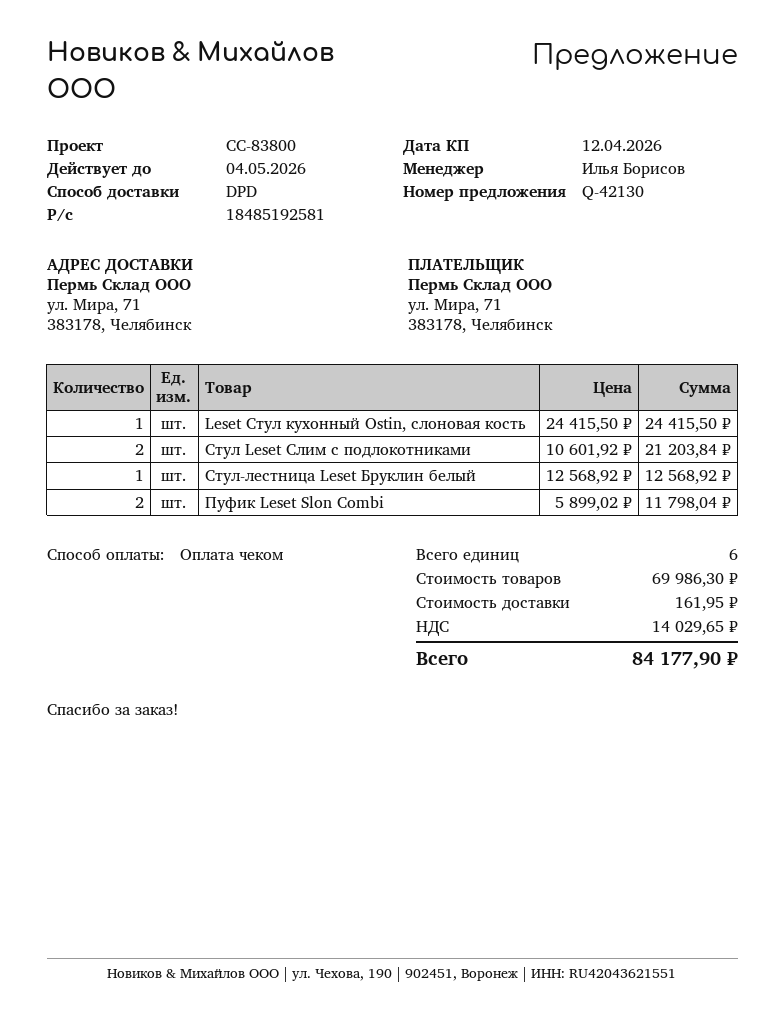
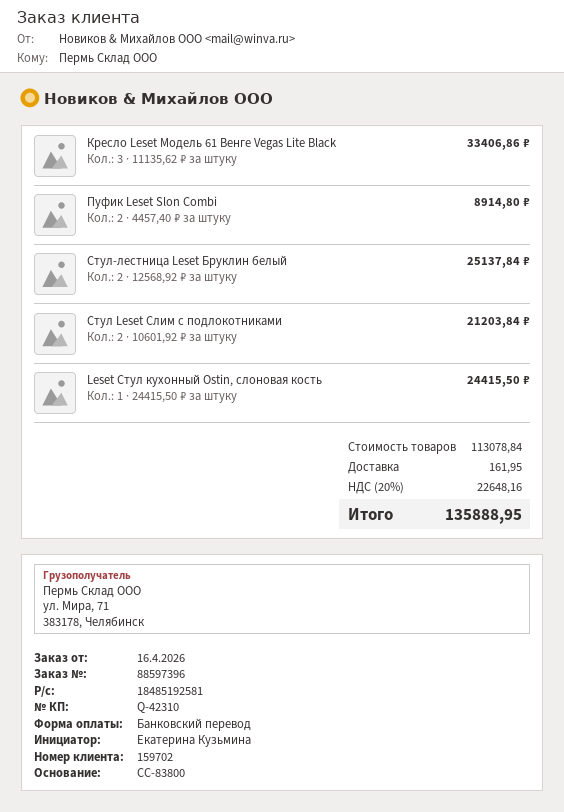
quote number: Q-42130 -> Q-42310
payment method: cheque -> bank transfer
Стул-лестница Leset Бруклин белый: 1 x 12568.92 = 12568.92 -> 2 x 12568.92 = 25137.84
Пуфик Leset Slon Combi: 2 x 5899.02 = 11798.04 -> 2 x 4457.40 = 8914.80
Кресло Leset Модель 61 Венге Vegas Lite Black: none -> 3 x 11135.62 = 33406.86
subtotal: 69986.30 -> 113078.84
tax: 14029.65 -> 22648.16
total: 84177.90 -> 135888.95

